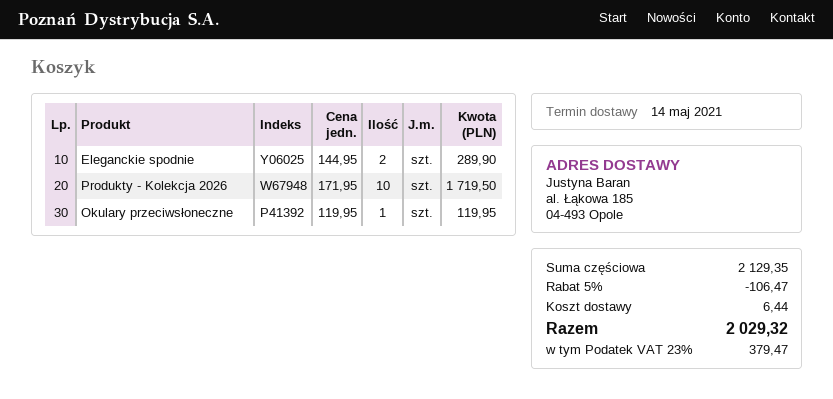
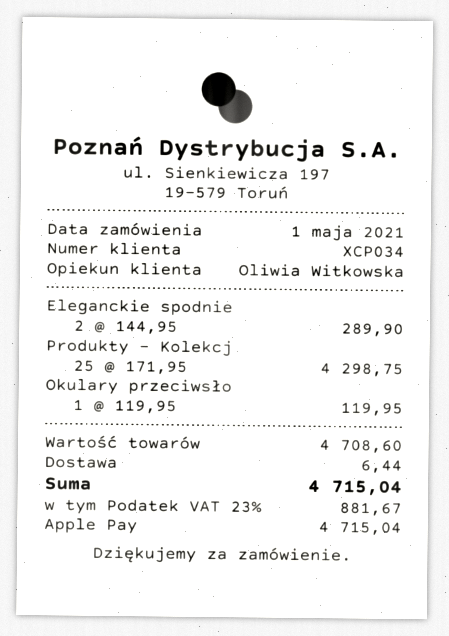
Produkty - Kolekcja 2026: 10 x 171.95 = 1719.50 -> 25 x 171.95 = 4298.75
subtotal: 2129.35 -> 4708.60
discount: 5% = 106.47 -> none
tax: 23% = 379.47 -> 23% = 881.67
total: 2029.32 -> 4715.04

